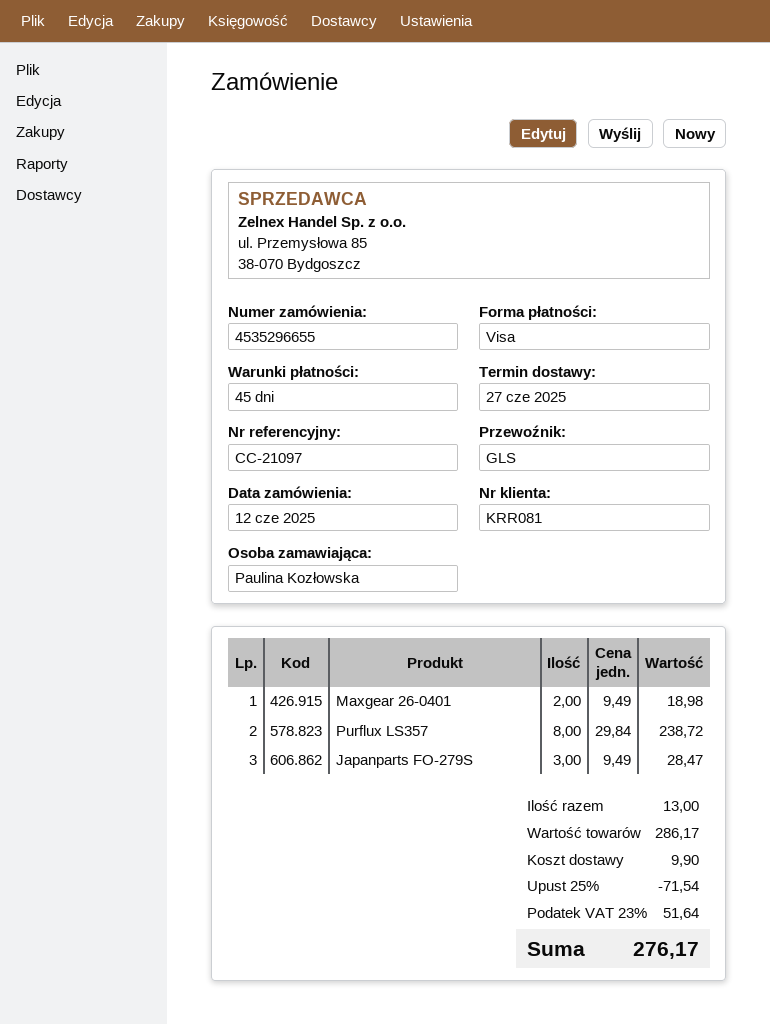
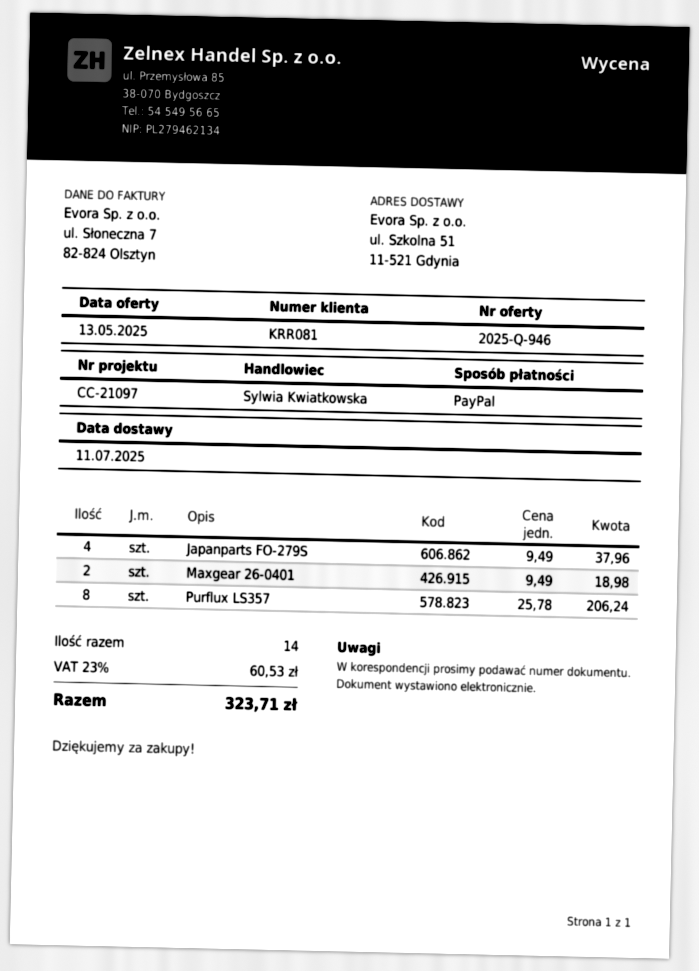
delivery date: 2025-06-27 -> 2025-07-11
payment method: Visa -> PayPal
Purflux LS357: 8 x 29.84 = 238.72 -> 8 x 25.78 = 206.24
Japanparts FO-279S: 3 x 9.49 = 28.47 -> 4 x 9.49 = 37.96
total quantity: 13 -> 14
discount: 25% = 71.54 -> none
shipping: 9.90 -> none
tax: 23% = 51.64 -> 23% = 60.53
total: 276.17 -> 323.71

